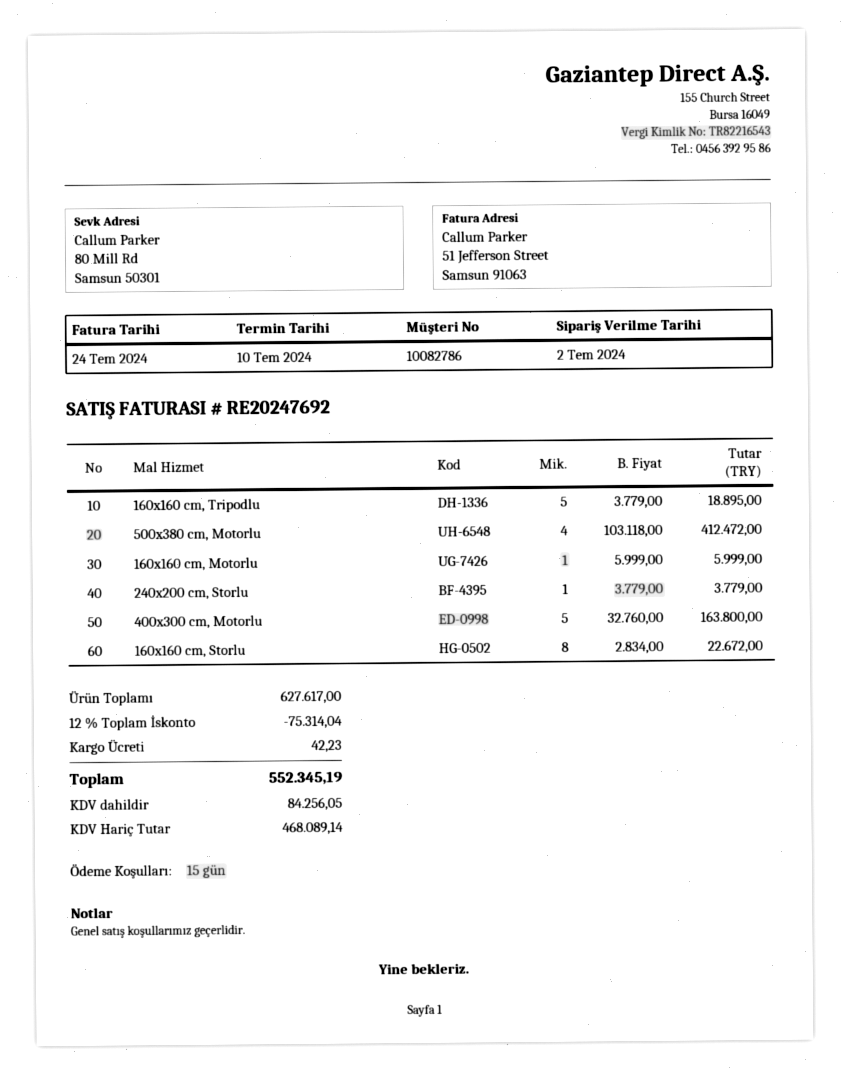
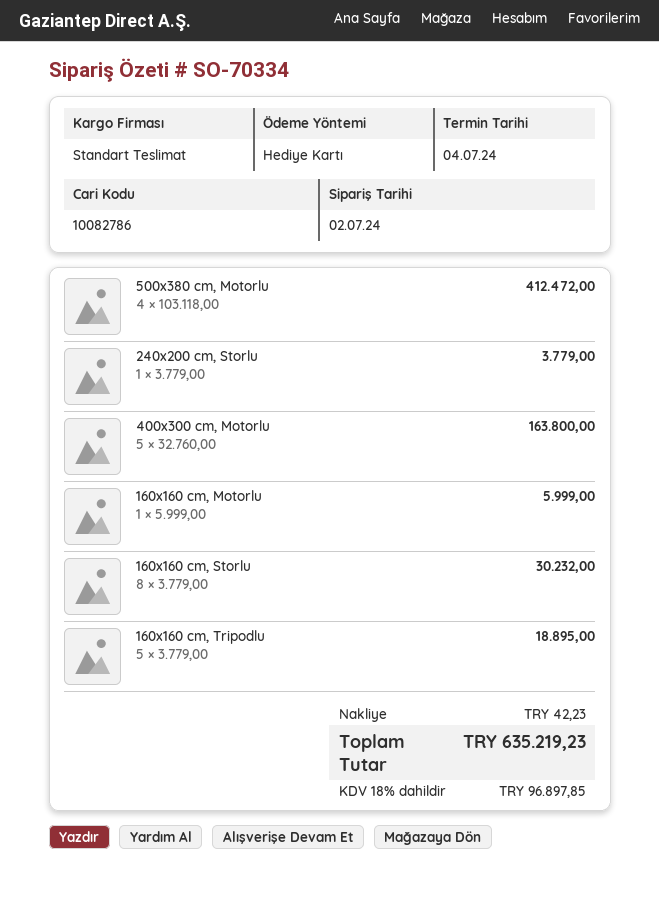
delivery date: 2024-07-10 -> 2024-07-04
160x160 cm, Storlu: 8 x 2834.00 = 22672.00 -> 8 x 3779.00 = 30232.00
discount: 12% = 75314.04 -> none
tax: 84256.05 -> 96897.85
total: 552345.19 -> 635219.23

